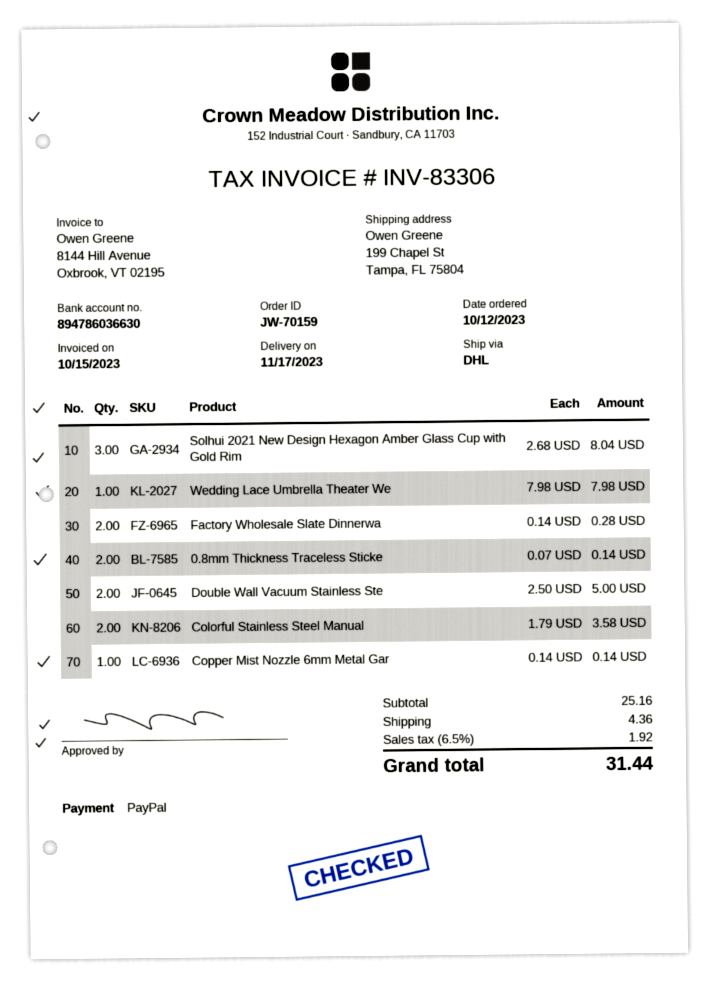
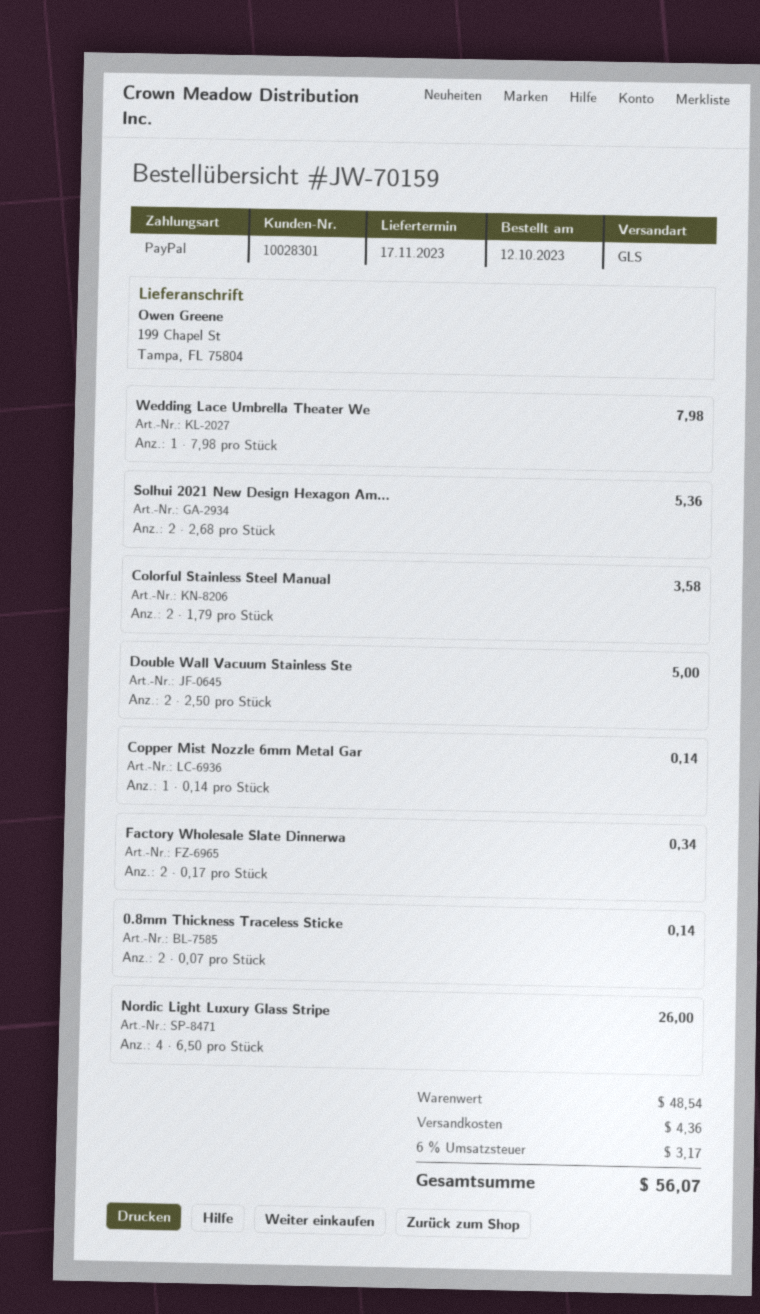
shipping method: DHL -> GLS
Solhui 2021 New Design Hexagon Amber Glass Cup with Gold Rim: 3 x 2.68 = 8.04 -> 2 x 2.68 = 5.36
Factory Wholesale Slate Dinnerwa: 2 x 0.14 = 0.28 -> 2 x 0.17 = 0.34
Nordic Light Luxury Glass Stripe: none -> 4 x 6.50 = 26.00
subtotal: 25.16 -> 48.54
tax: 6.5% = 1.92 -> 6% = 3.17
total: 31.44 -> 56.07

